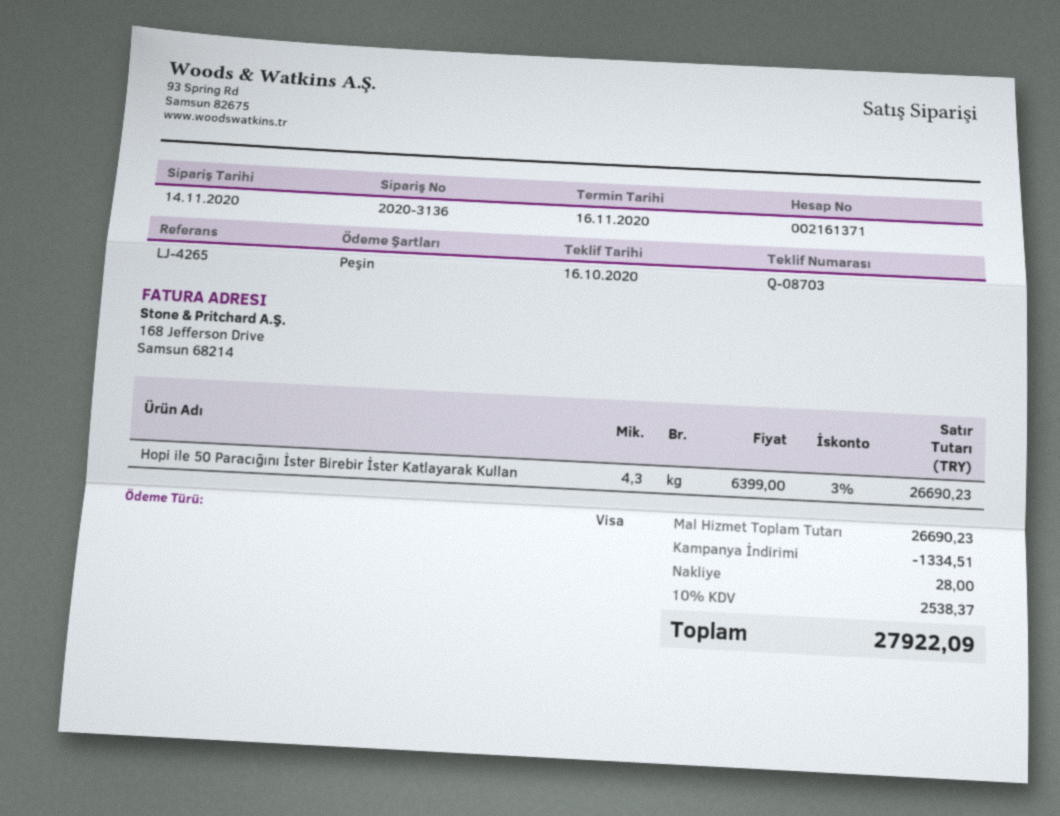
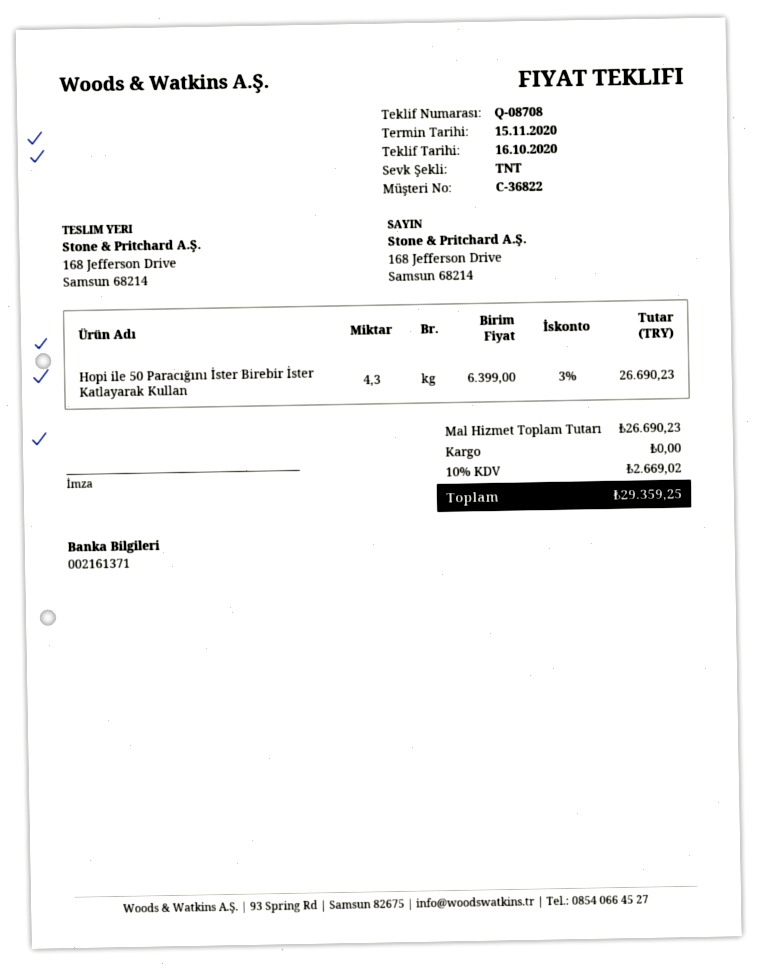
quote number: Q-08703 -> Q-08708
delivery date: 2020-11-16 -> 2020-11-15
discount: 1334.51 -> none
shipping: 28.00 -> 0.00
tax: 10% = 2538.37 -> 10% = 2669.02
total: 27922.09 -> 29359.25

